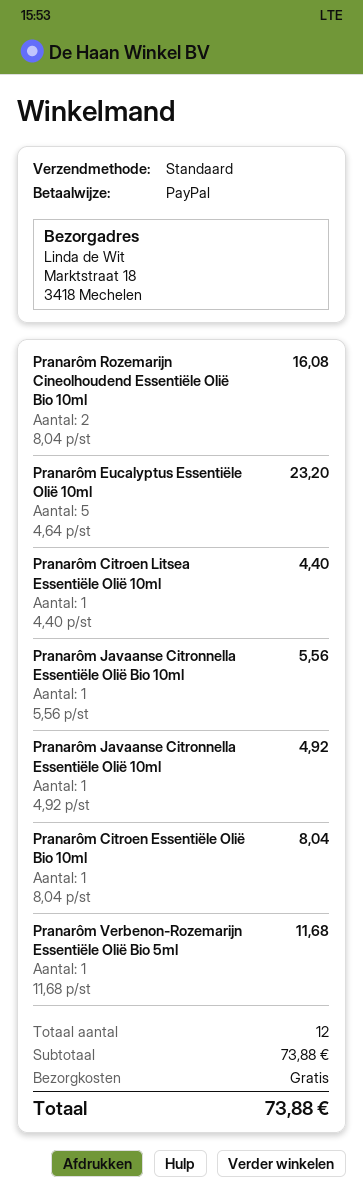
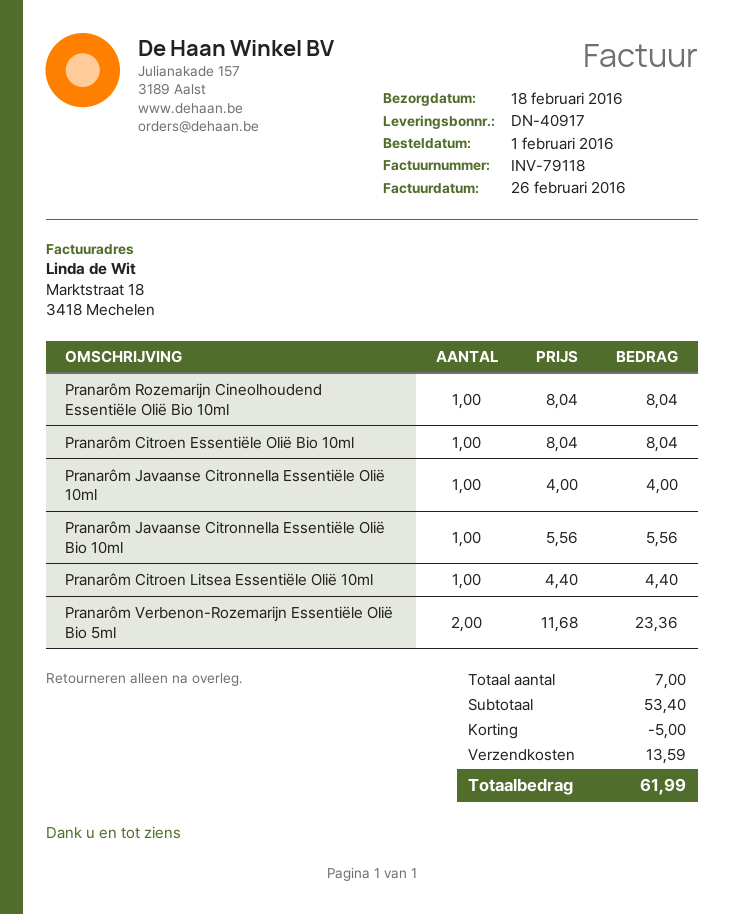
Pranarôm Rozemarijn Cineolhoudend Essentiële Olië Bio 10ml: 2 x 8.04 = 16.08 -> 1 x 8.04 = 8.04
Pranarôm Eucalyptus Essentiële Olië 10ml: 5 x 4.64 = 23.20 -> none
Pranarôm Javaanse Citronnella Essentiële Olië 10ml: 1 x 4.92 = 4.92 -> 1 x 4.00 = 4.00
Pranarôm Verbenon-Rozemarijn Essentiële Olië Bio 5ml: 1 x 11.68 = 11.68 -> 2 x 11.68 = 23.36
total quantity: 12 -> 7
subtotal: 73.88 -> 53.40
discount: none -> 5.00
shipping: 0.00 -> 13.59
total: 73.88 -> 61.99

